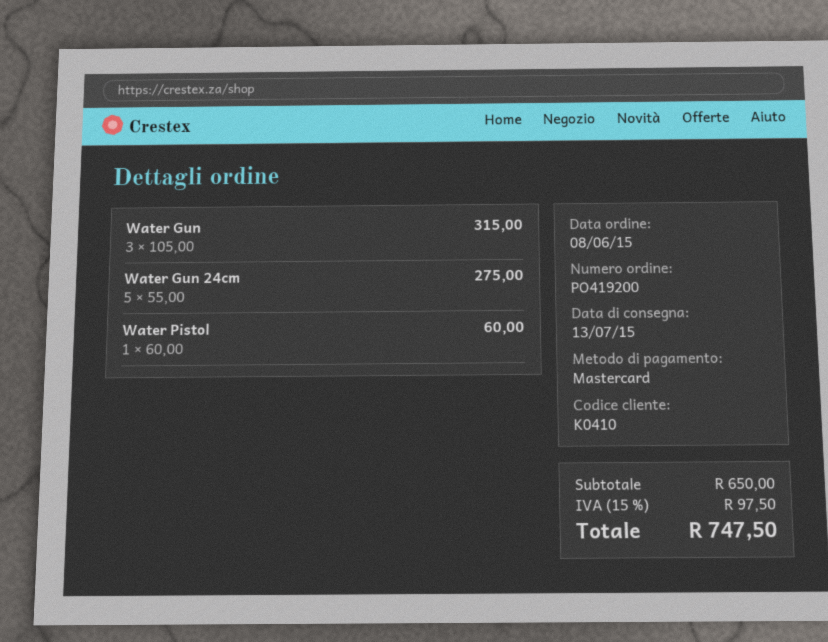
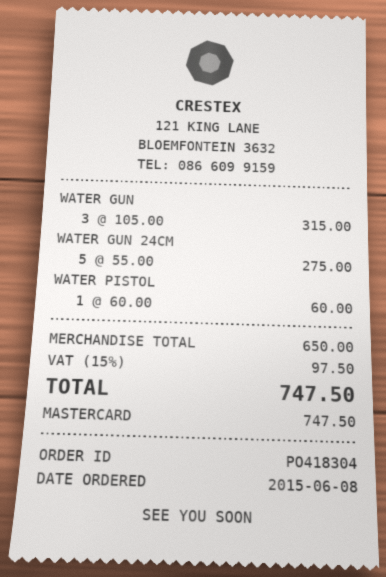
order number: PO419200 -> PO418304

